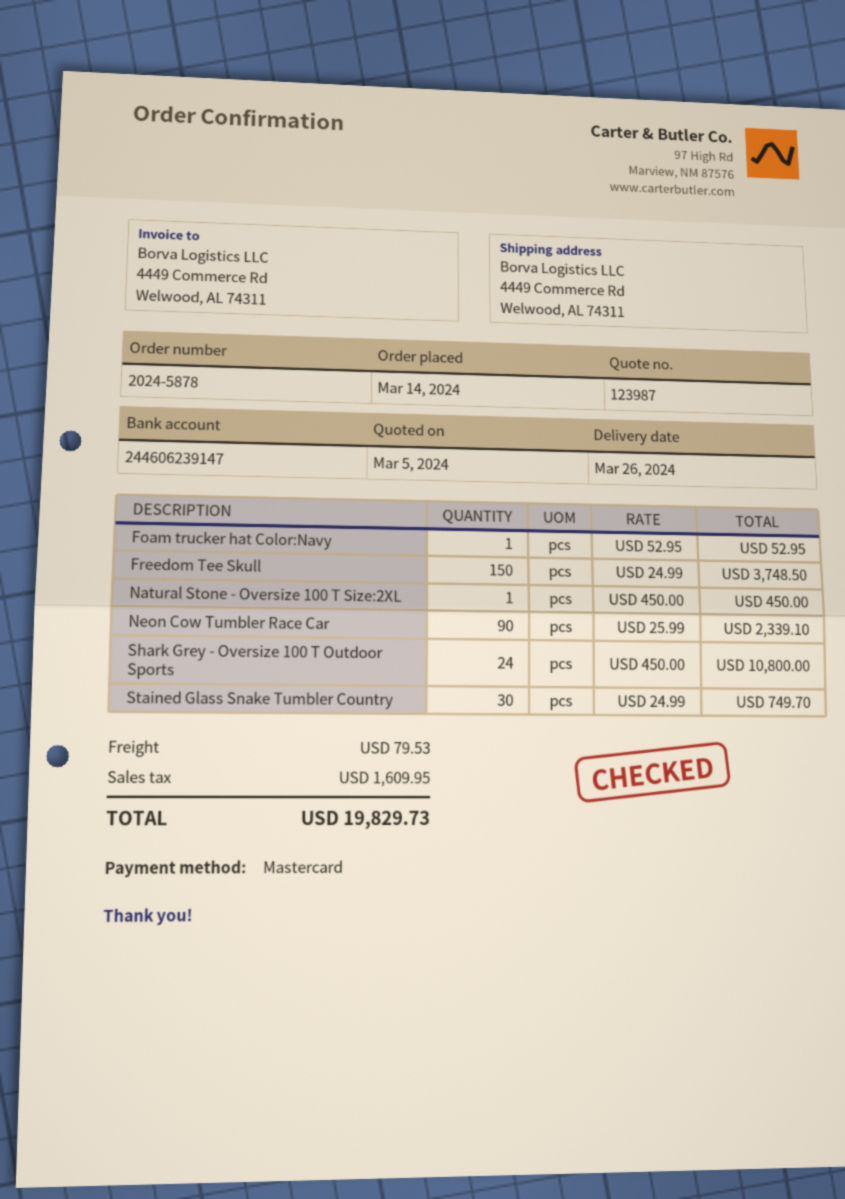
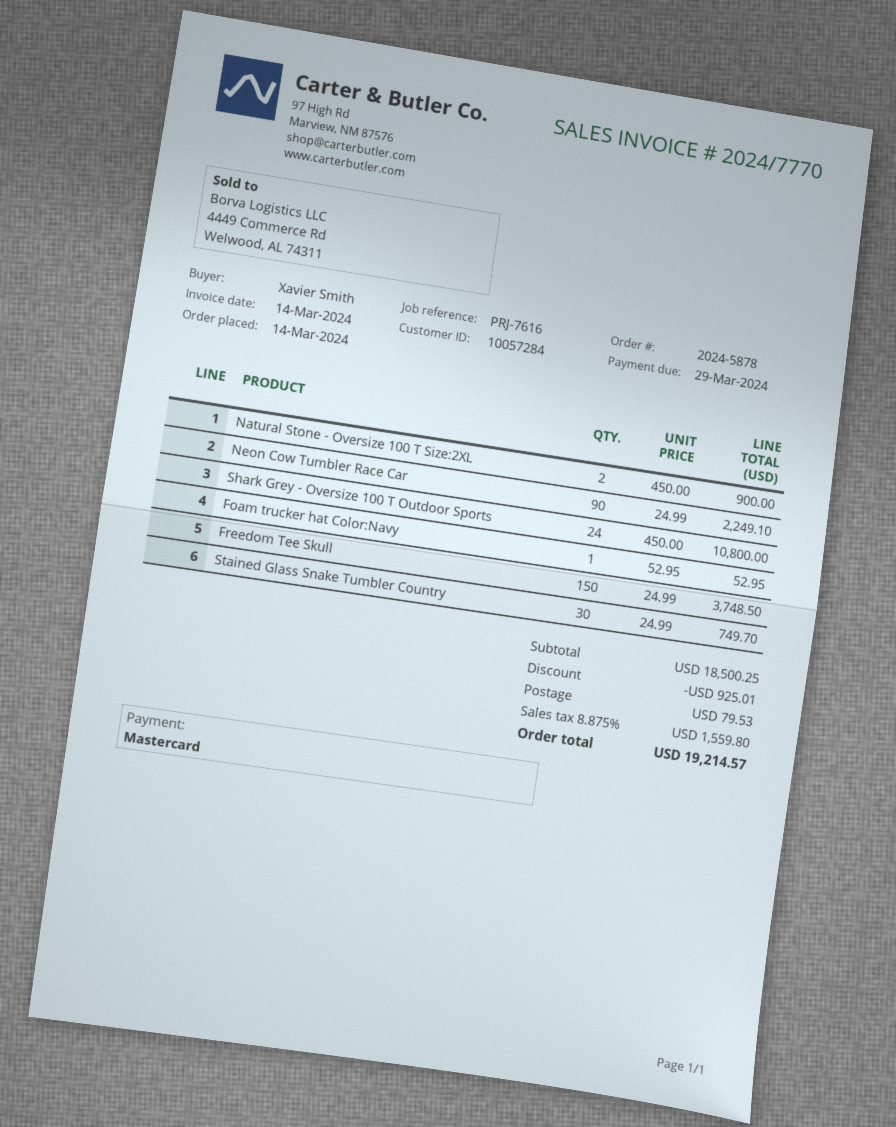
Natural Stone - Oversize 100 T Size:2XL: 1 x 450.00 = 450.00 -> 2 x 450.00 = 900.00
Neon Cow Tumbler Race Car: 90 x 25.99 = 2339.10 -> 90 x 24.99 = 2249.10
discount: none -> 925.01
tax: 1609.95 -> 1559.80
total: 19829.73 -> 19214.57

